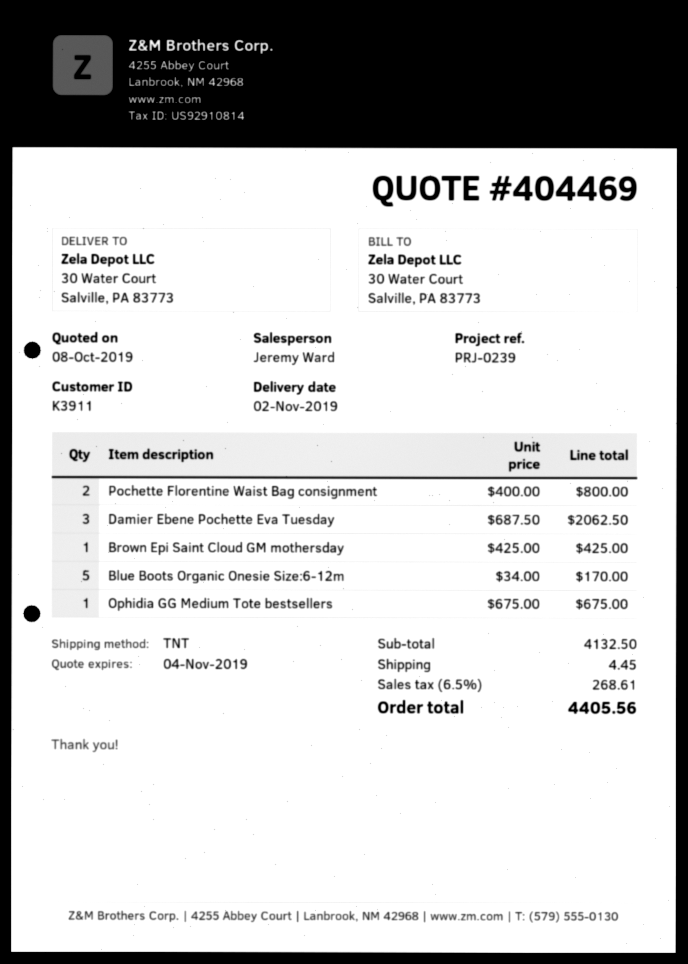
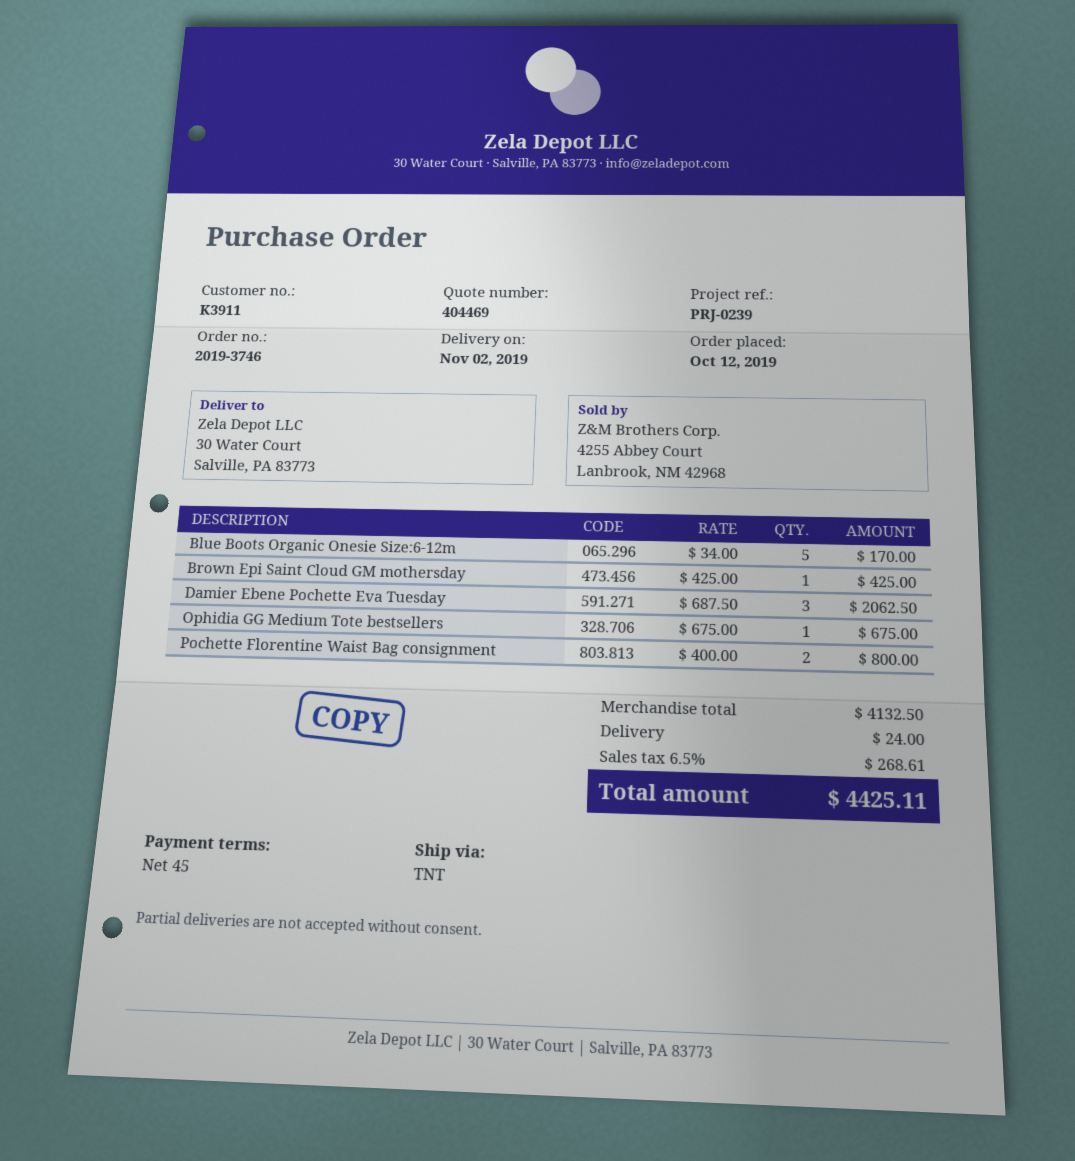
shipping: 4.45 -> 24.00
total: 4405.56 -> 4425.11

